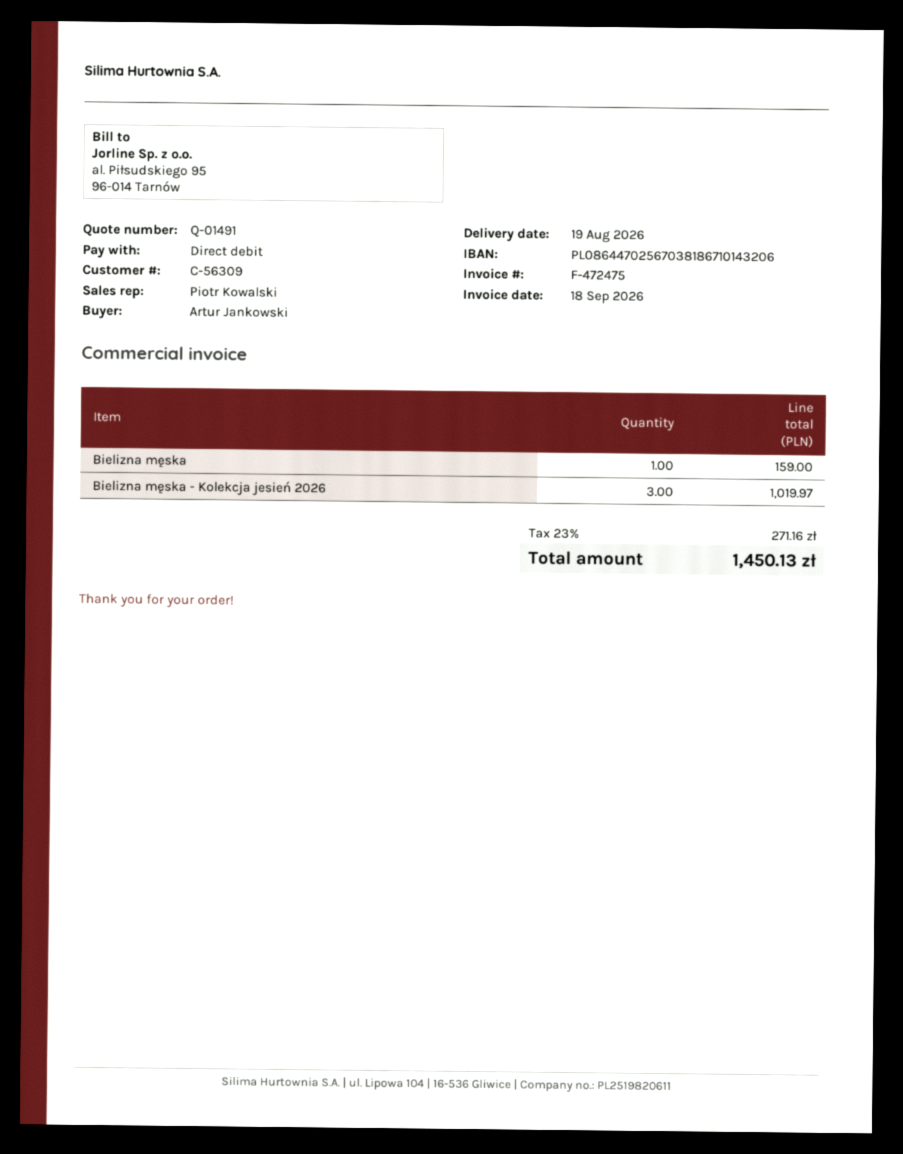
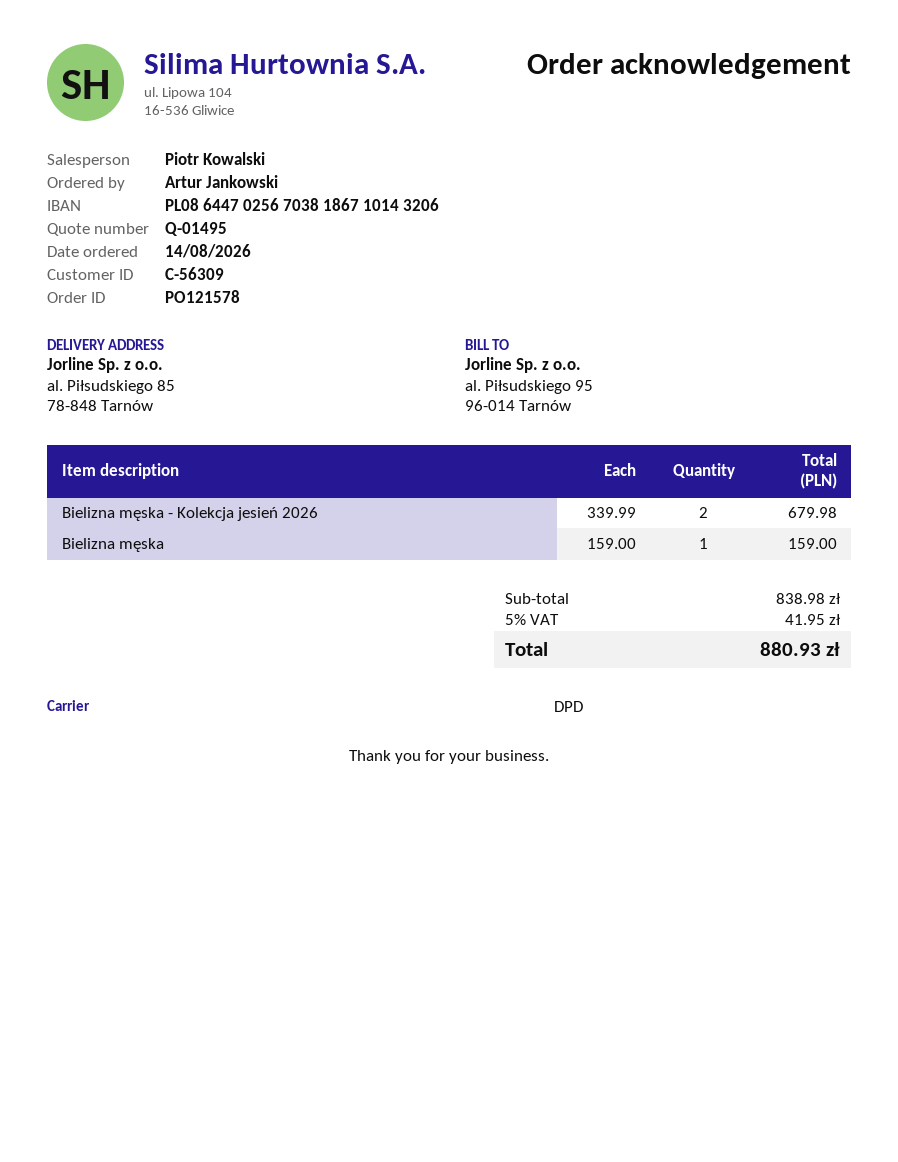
quote number: Q-01491 -> Q-01495
Bielizna męska - Kolekcja jesień 2026: 3 for 1019.97 -> 2 for 679.98
tax: 23% = 271.16 -> 5% = 41.95
total: 1450.13 -> 880.93

